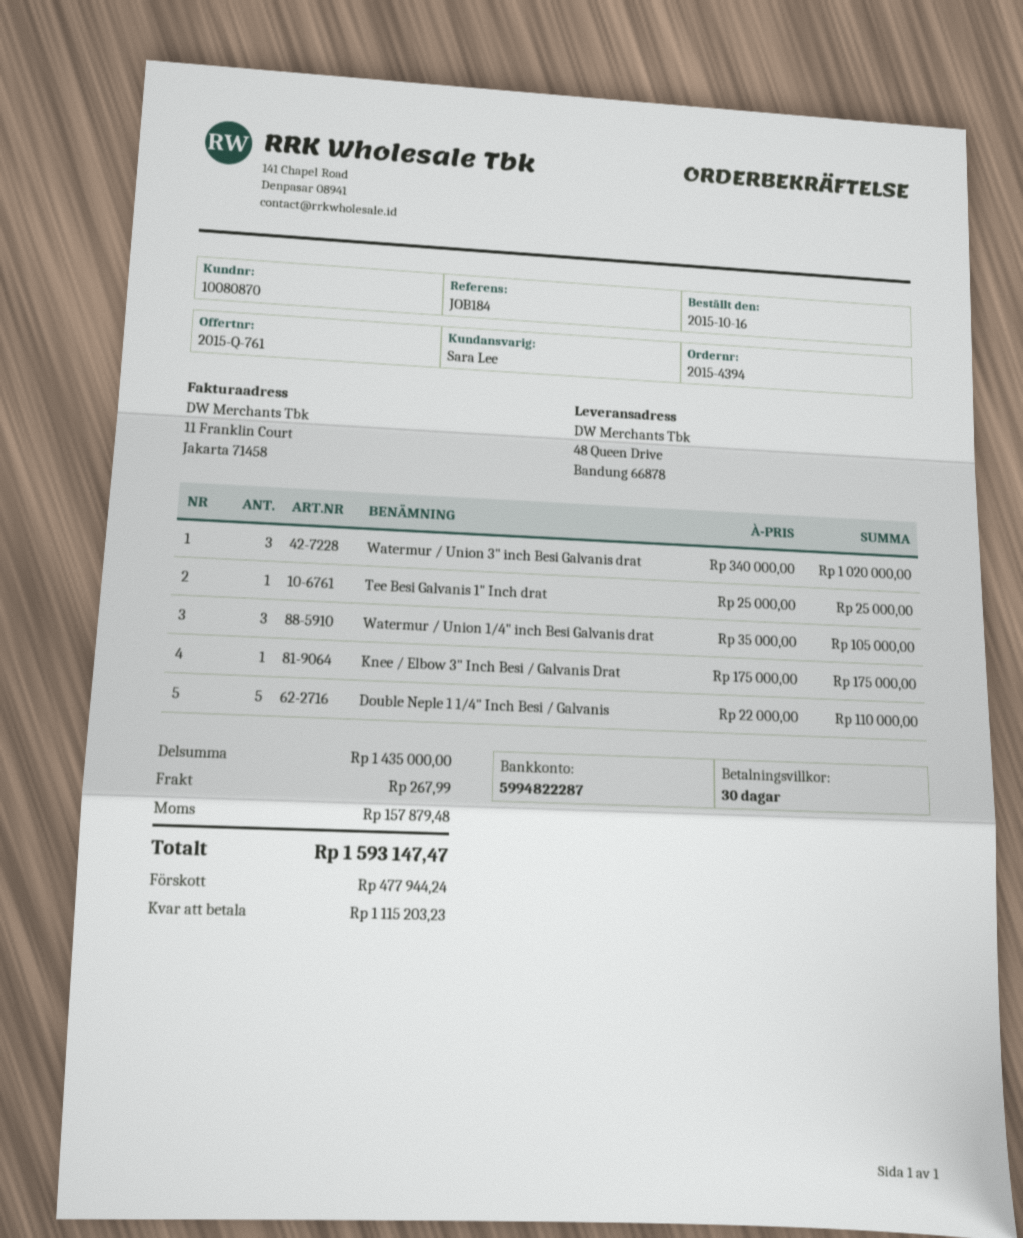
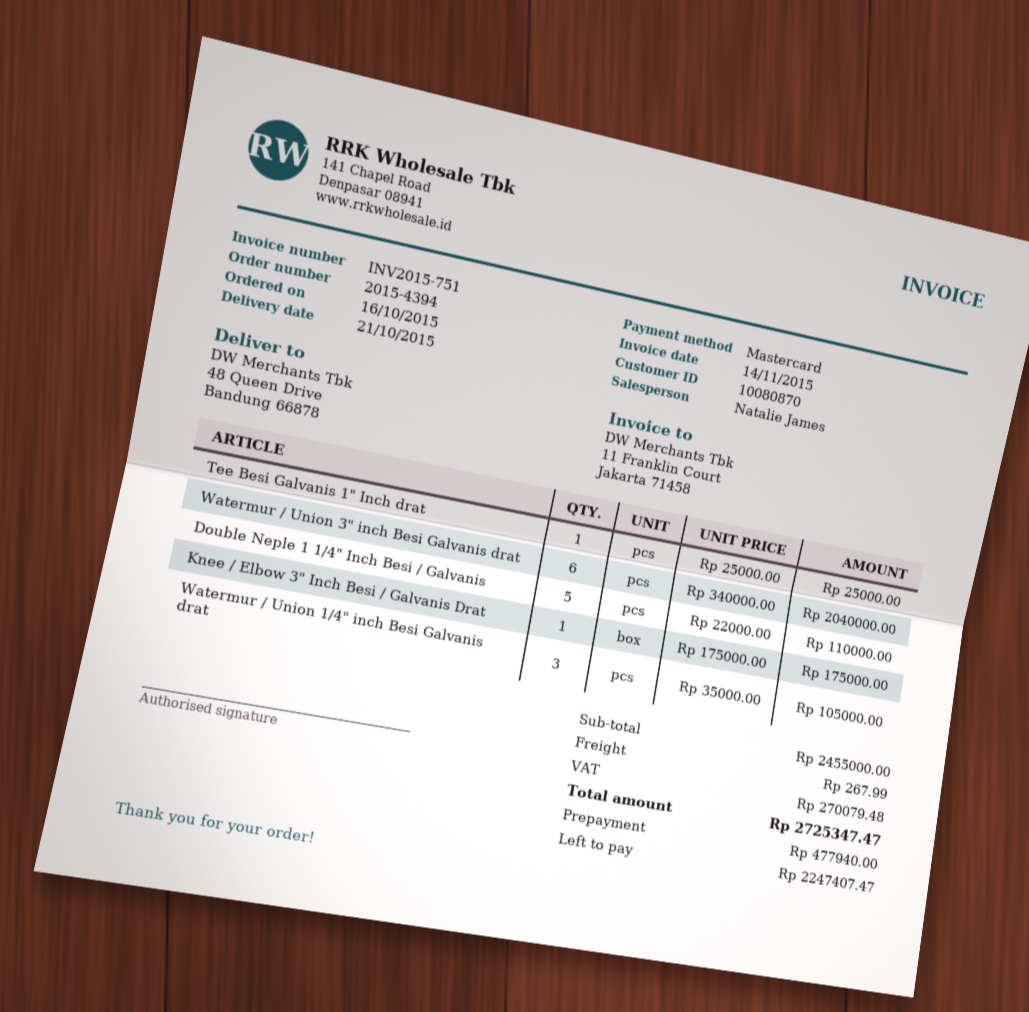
sales rep: Sara Lee -> Natalie James
Watermur / Union 3" inch Besi Galvanis drat: 3 x 340000.00 = 1020000.00 -> 6 x 340000.00 = 2040000.00
subtotal: 1435000.00 -> 2455000.00
tax: 157879.48 -> 270079.48
total: 1593147.47 -> 2725347.47
deposit: 477944.24 -> 477940.00
balance: 1115203.23 -> 2247407.47

